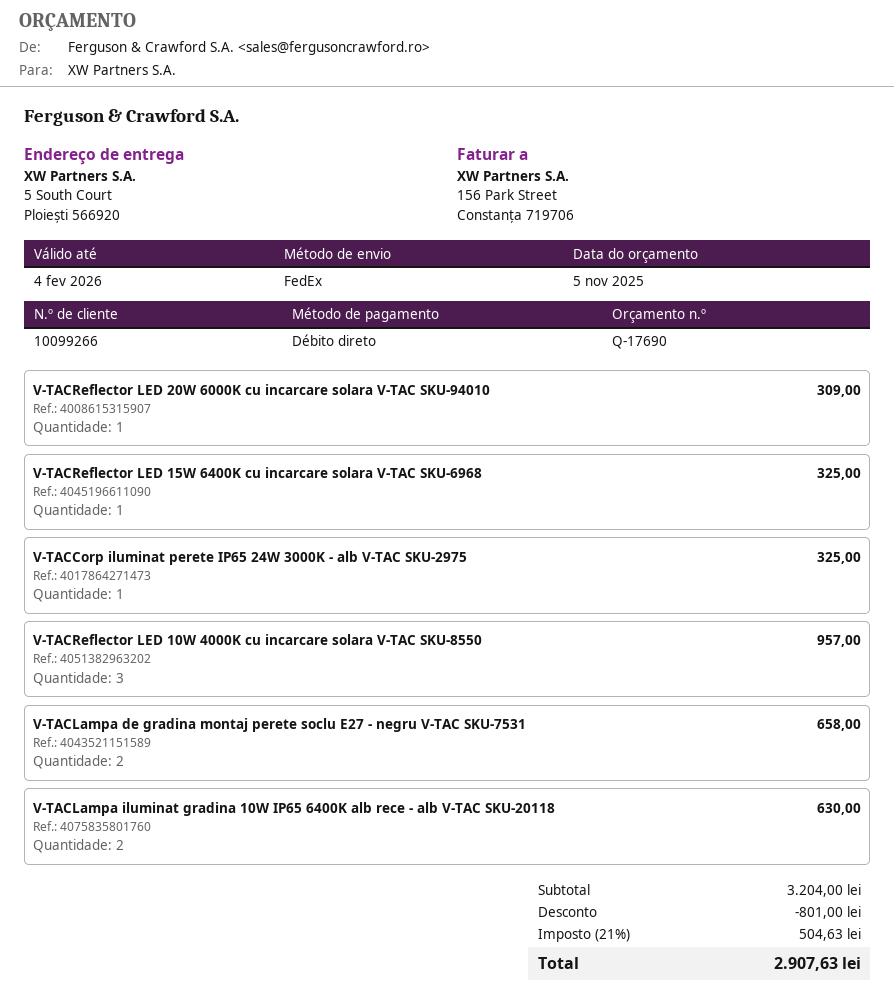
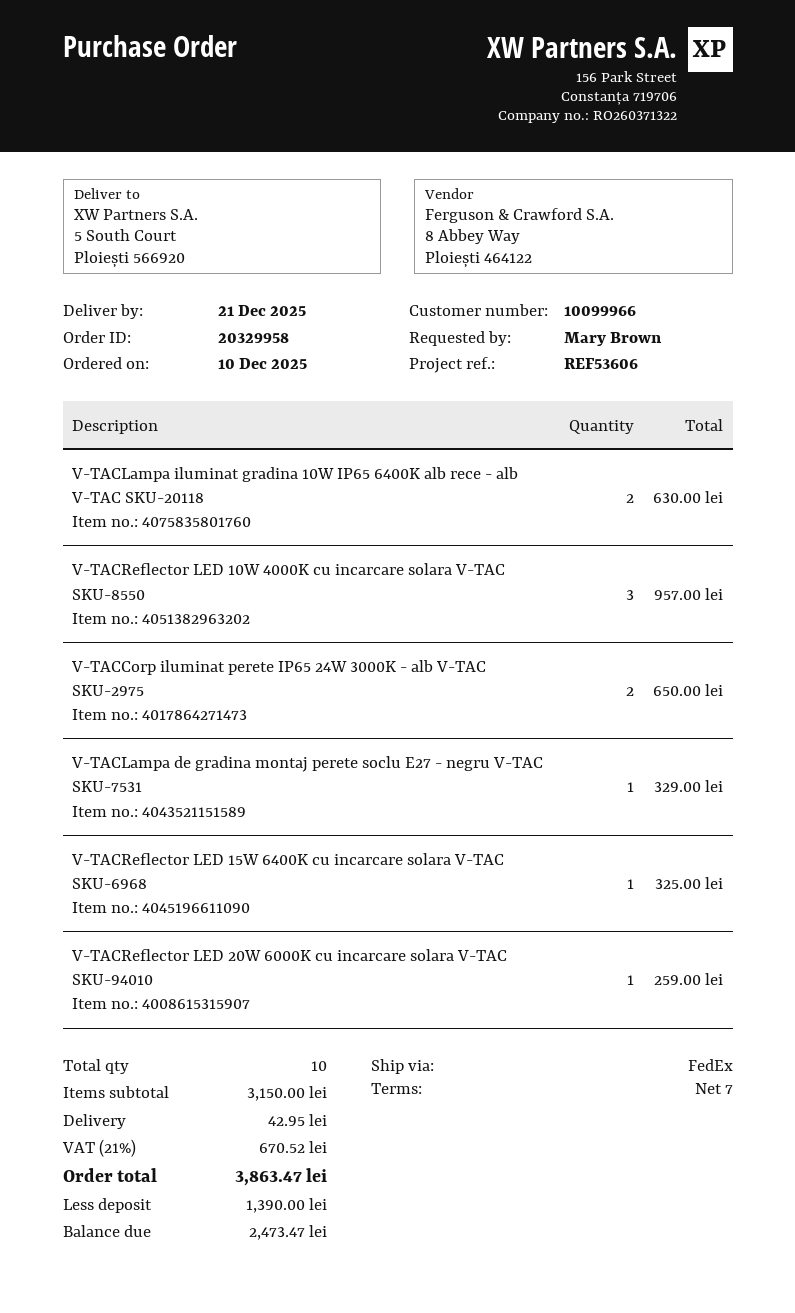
customer number: 10099266 -> 10099966
V-TACReflector LED 20W 6000K cu incarcare solara V-TAC SKU-94010: 1 for 309.00 -> 1 for 259.00
V-TACCorp iluminat perete IP65 24W 3000K - alb V-TAC SKU-2975: 1 for 325.00 -> 2 for 650.00
V-TACLampa de gradina montaj perete soclu E27 - negru V-TAC SKU-7531: 2 for 658.00 -> 1 for 329.00
subtotal: 3204.00 -> 3150.00
discount: 801.00 -> none
shipping: none -> 42.95
tax: 21% = 504.63 -> 21% = 670.52
total: 2907.63 -> 3863.47

